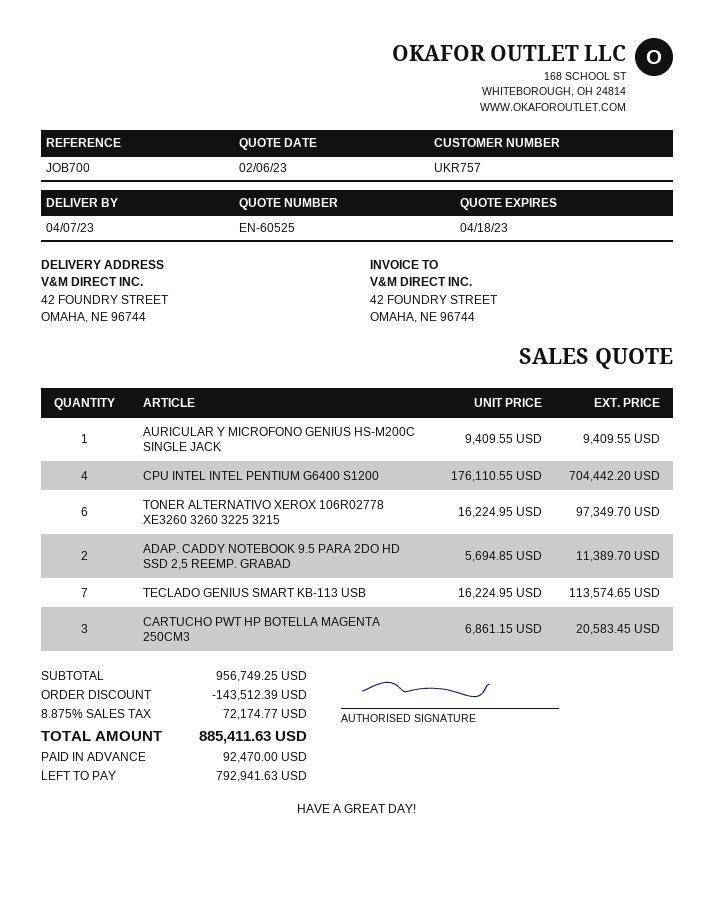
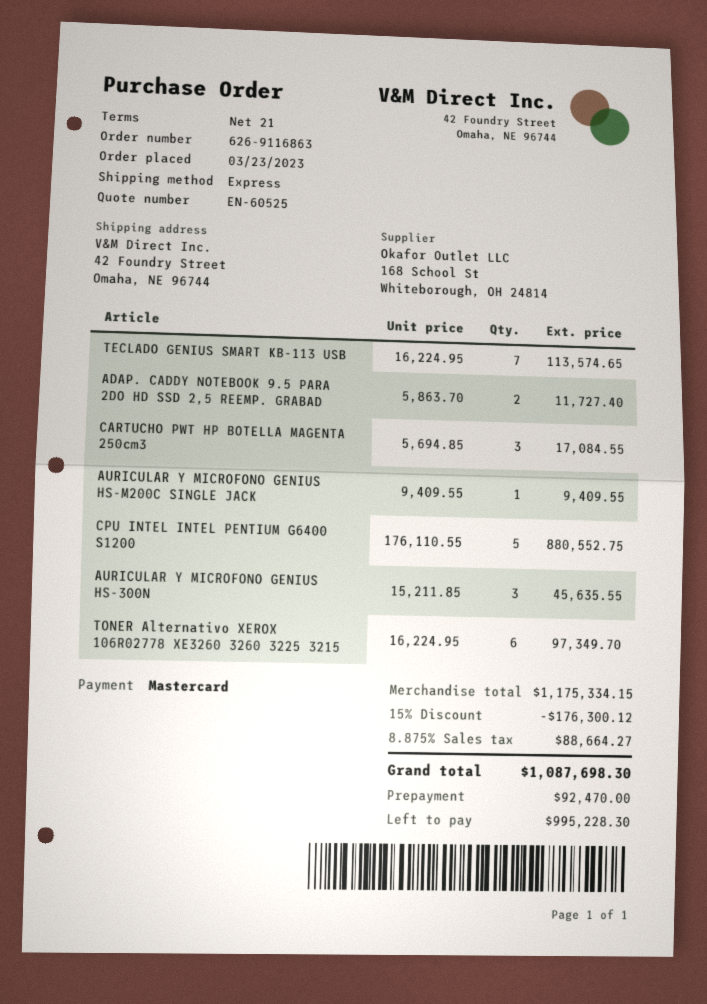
CPU INTEL INTEL PENTIUM G6400 S1200: 4 x 176110.55 = 704442.20 -> 5 x 176110.55 = 880552.75
ADAP. CADDY NOTEBOOK 9.5 PARA 2DO HD SSD 2,5 REEMP. GRABAD: 2 x 5694.85 = 11389.70 -> 2 x 5863.70 = 11727.40
CARTUCHO PWT HP BOTELLA MAGENTA 250CM3: 3 x 6861.15 = 20583.45 -> 3 x 5694.85 = 17084.55
AURICULAR Y MICROFONO GENIUS HS-300N: none -> 3 x 15211.85 = 45635.55
subtotal: 956749.25 -> 1175334.15
discount: 143512.39 -> 176300.12
tax: 8.875% = 72174.77 -> 8.875% = 88664.27
total: 885411.63 -> 1087698.30
balance: 792941.63 -> 995228.30

